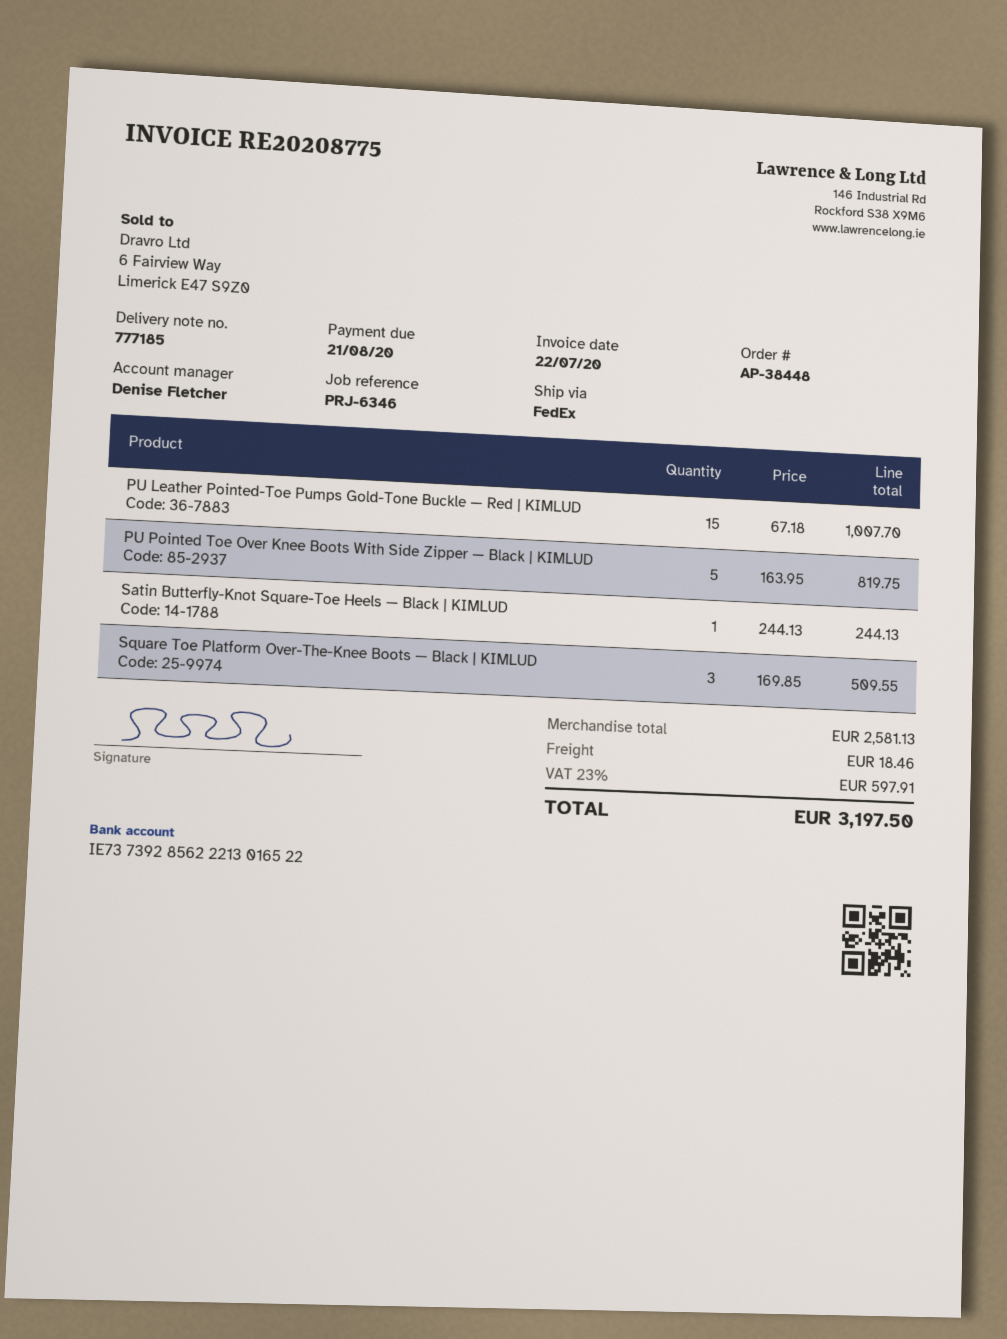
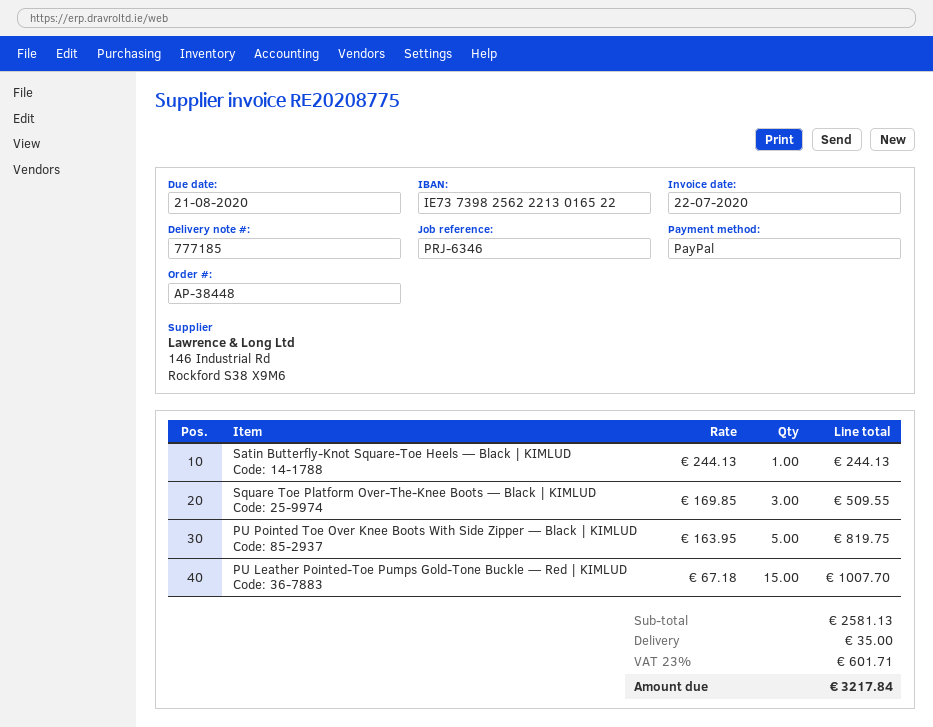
bank account: IE73739285622213016522 -> IE73739825622213016522
shipping: 18.46 -> 35.00
tax: 23% = 597.91 -> 23% = 601.71
total: 3197.50 -> 3217.84

